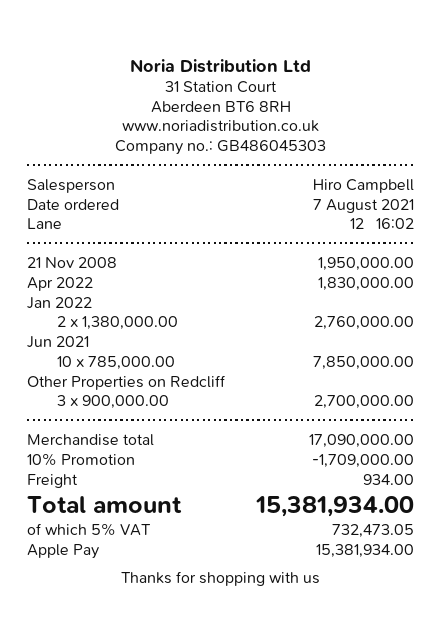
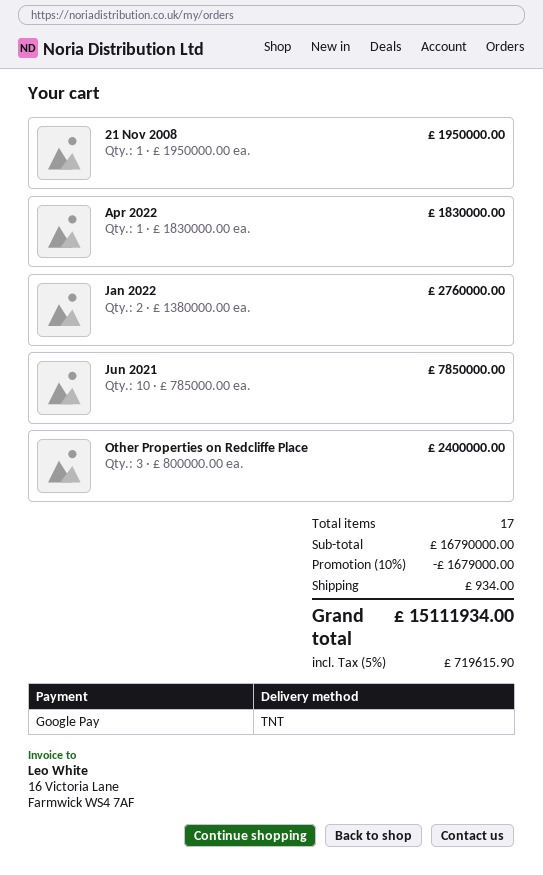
payment method: Apple Pay -> Google Pay
Other Properties on Redcliff: 3 x 900000.00 = 2700000.00 -> 3 x 800000.00 = 2400000.00
subtotal: 17090000.00 -> 16790000.00
discount: 10% = 1709000.00 -> 10% = 1679000.00
tax: 5% = 732473.05 -> 5% = 719615.90
total: 15381934.00 -> 15111934.00

